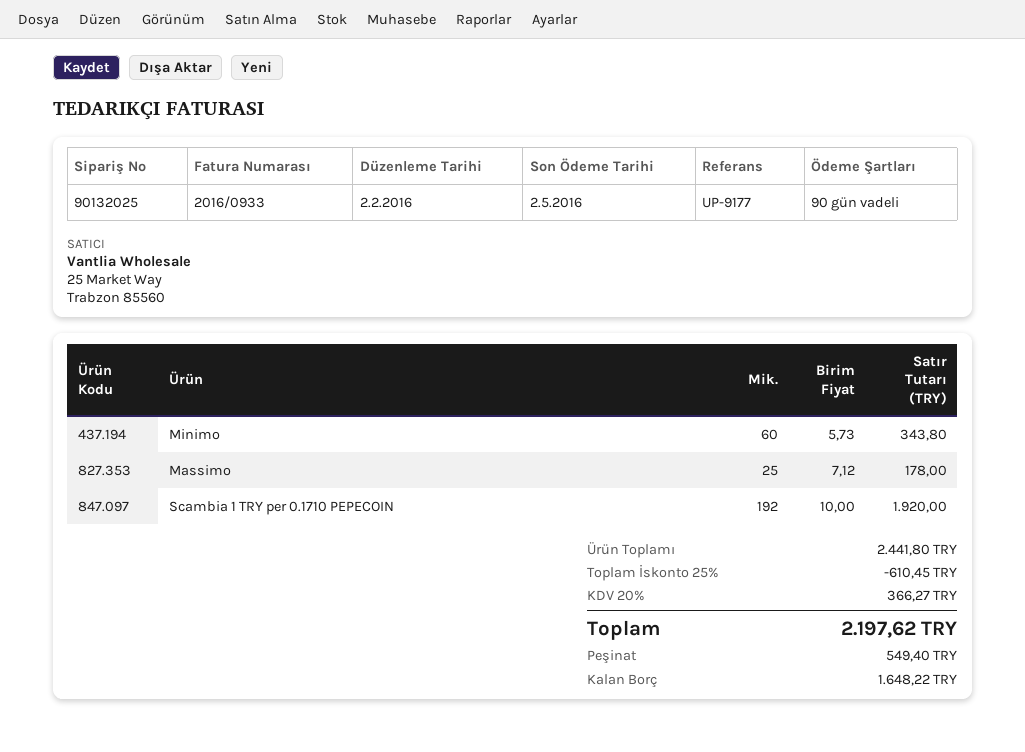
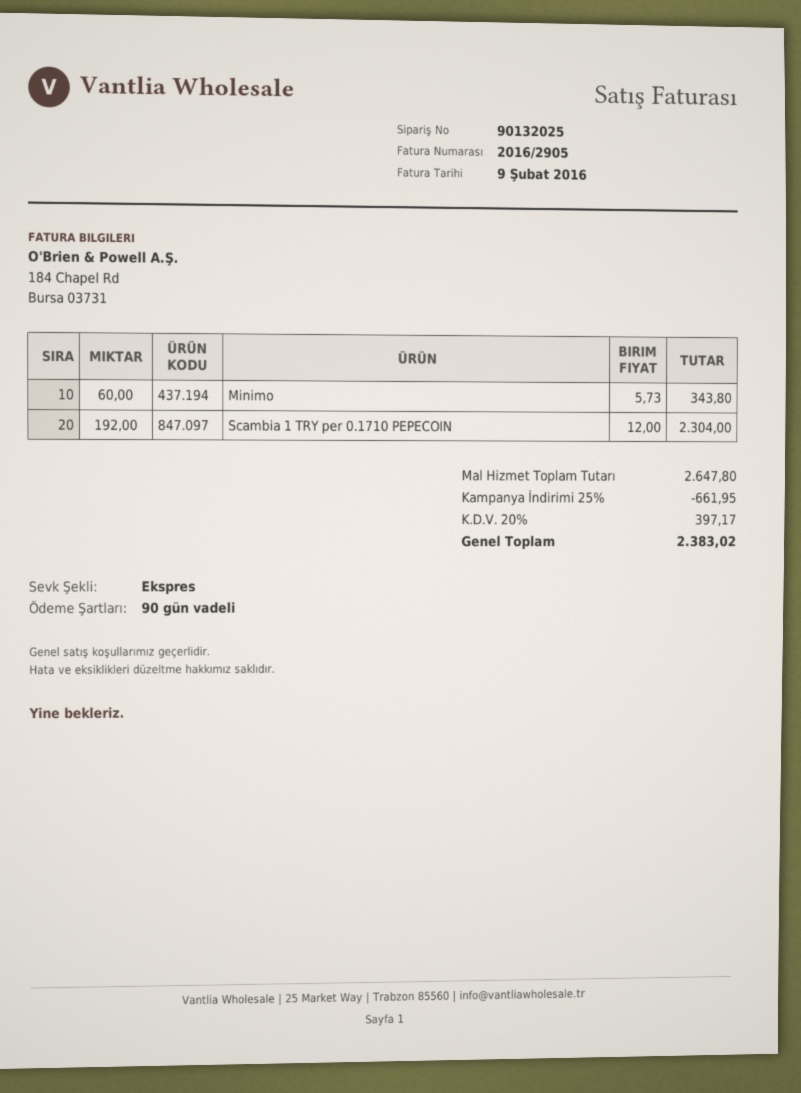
invoice number: 2016/0933 -> 2016/2905
invoice date: 2016-02-02 -> 2016-02-09
Massimo: 25 x 7.12 = 178.00 -> none
Scambia 1 TRY per 0.1710 PEPECOIN: 192 x 10.00 = 1920.00 -> 192 x 12.00 = 2304.00
subtotal: 2441.80 -> 2647.80
discount: 25% = 610.45 -> 25% = 661.95
tax: 20% = 366.27 -> 20% = 397.17
total: 2197.62 -> 2383.02

